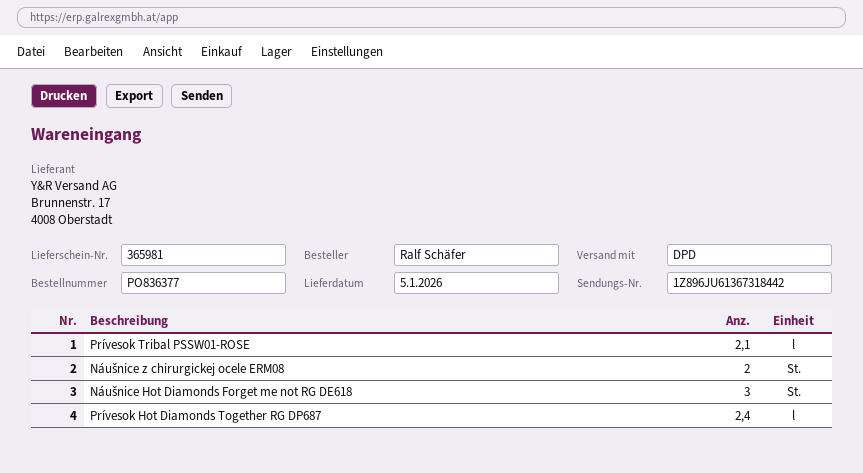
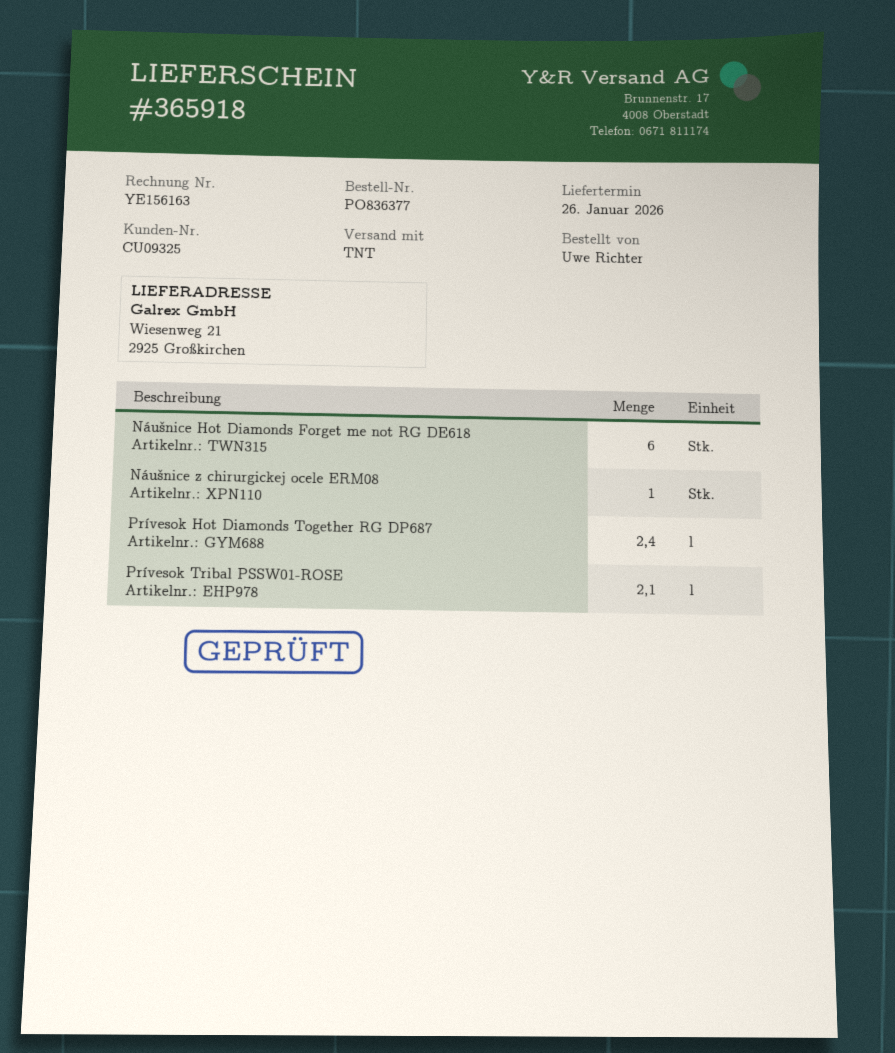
delivery note number: 365981 -> 365918
delivery date: 2026-01-05 -> 2026-01-26
ordered by: Ralf Schäfer -> Uwe Richter
shipping method: DPD -> TNT
Náušnice z chirurgickej ocele ERM08: 2 -> 1
Náušnice Hot Diamonds Forget me not RG DE618: 3 -> 6

